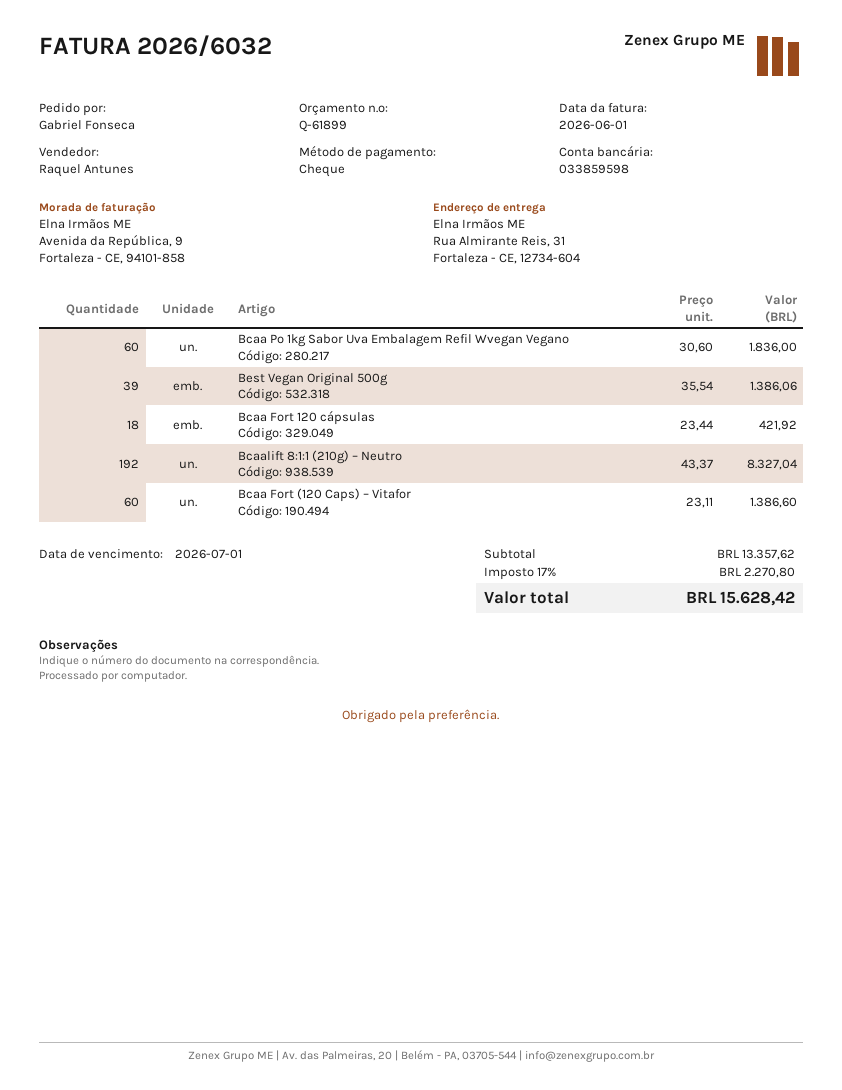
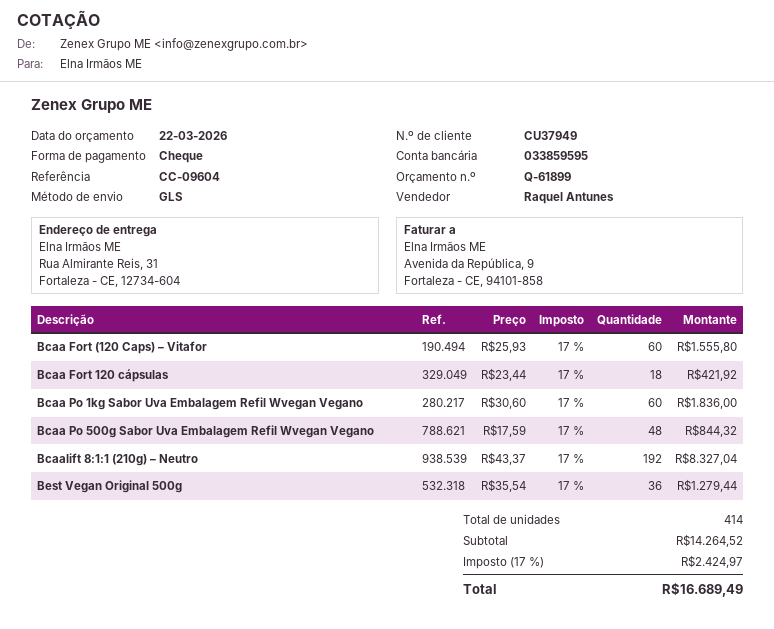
bank account: 033859598 -> 033859595
Best Vegan Original 500g: 39 x 35.54 = 1386.06 -> 36 x 35.54 = 1279.44
Bcaa Fort (120 Caps) – Vitafor: 60 x 23.11 = 1386.60 -> 60 x 25.93 = 1555.80
Bcaa Po 500g Sabor Uva Embalagem Refil Wvegan Vegano: none -> 48 x 17.59 = 844.32
subtotal: 13357.62 -> 14264.52
tax: 17% = 2270.80 -> 17% = 2424.97
total: 15628.42 -> 16689.49

